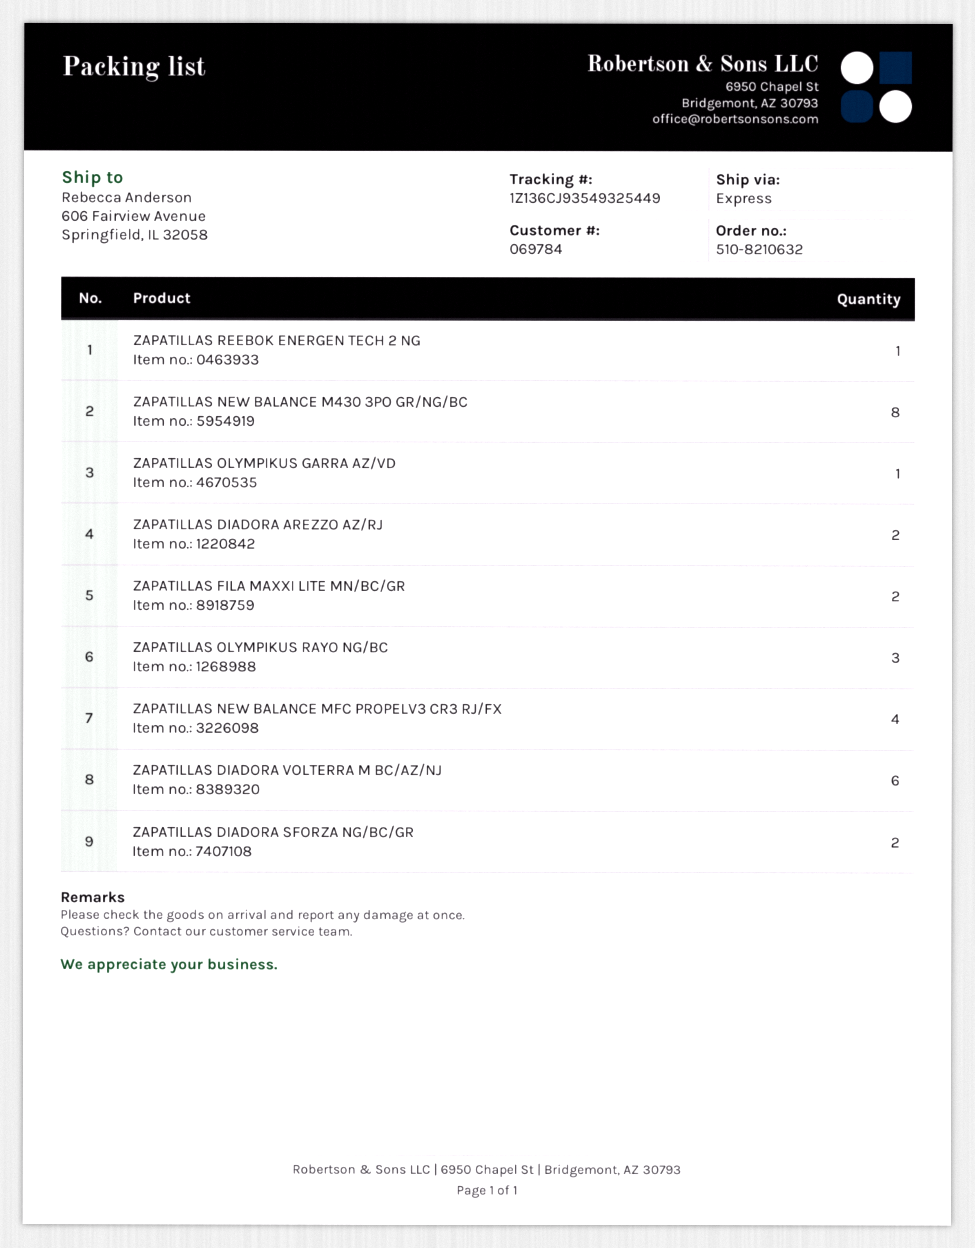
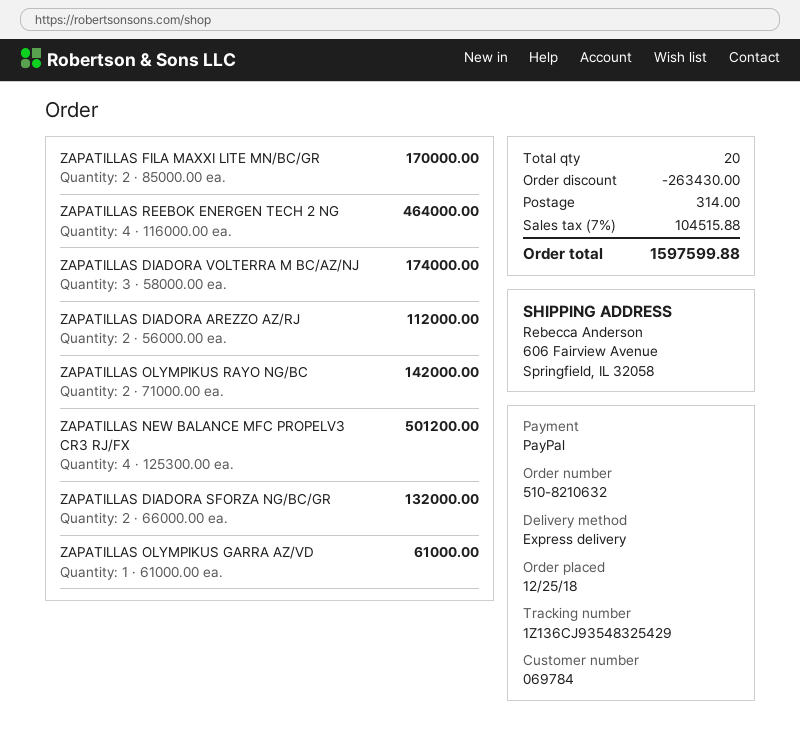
tracking number: 1Z136CJ93549325449 -> 1Z136CJ93548325429
ZAPATILLAS REEBOK ENERGEN TECH 2 NG: 1 -> 4
ZAPATILLAS NEW BALANCE M430 3PO GR/NG/BC: 8 -> none
ZAPATILLAS OLYMPIKUS RAYO NG/BC: 3 -> 2
ZAPATILLAS DIADORA VOLTERRA M BC/AZ/NJ: 6 -> 3

